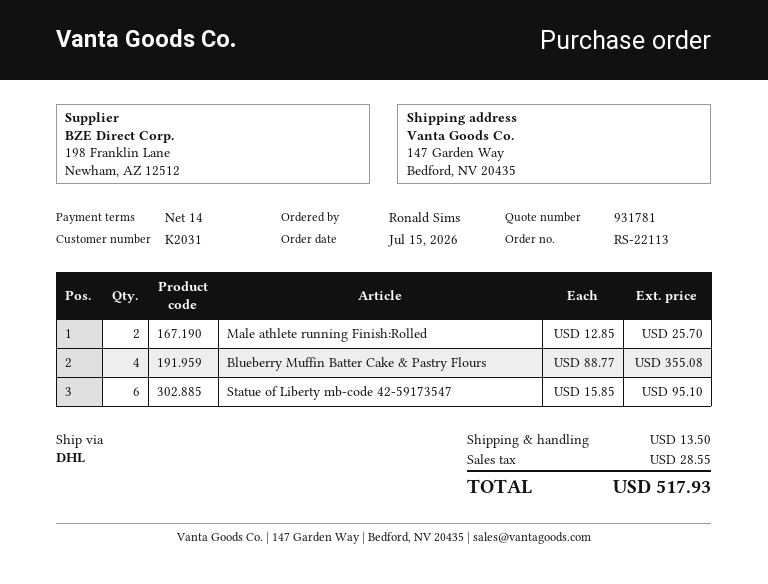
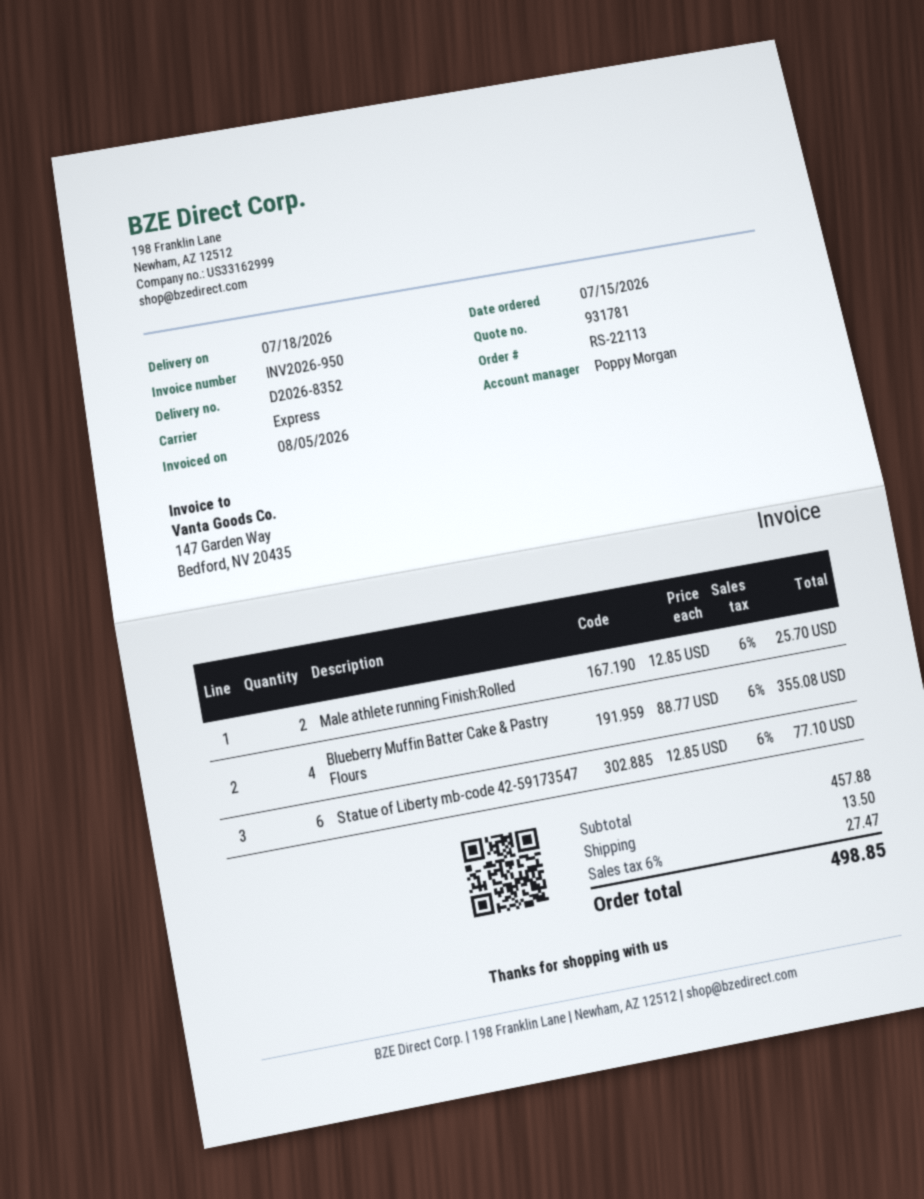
shipping method: DHL -> express
Statue of Liberty mb-code 42-59173547: 6 x 15.85 = 95.10 -> 6 x 12.85 = 77.10
tax: 28.55 -> 27.47
total: 517.93 -> 498.85

